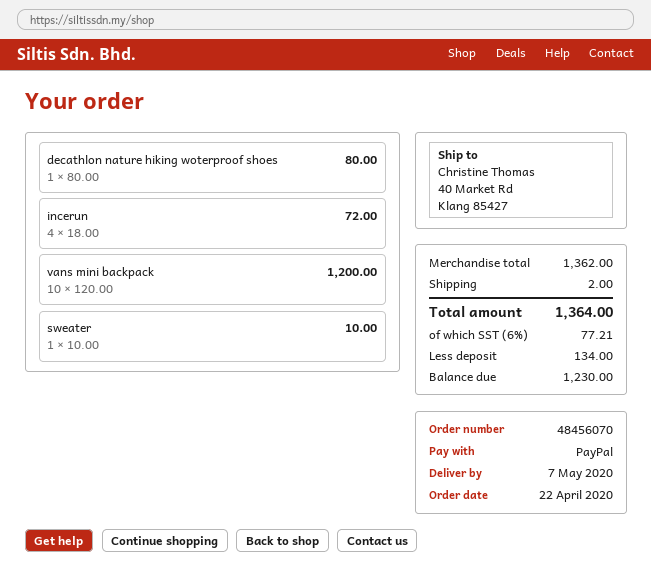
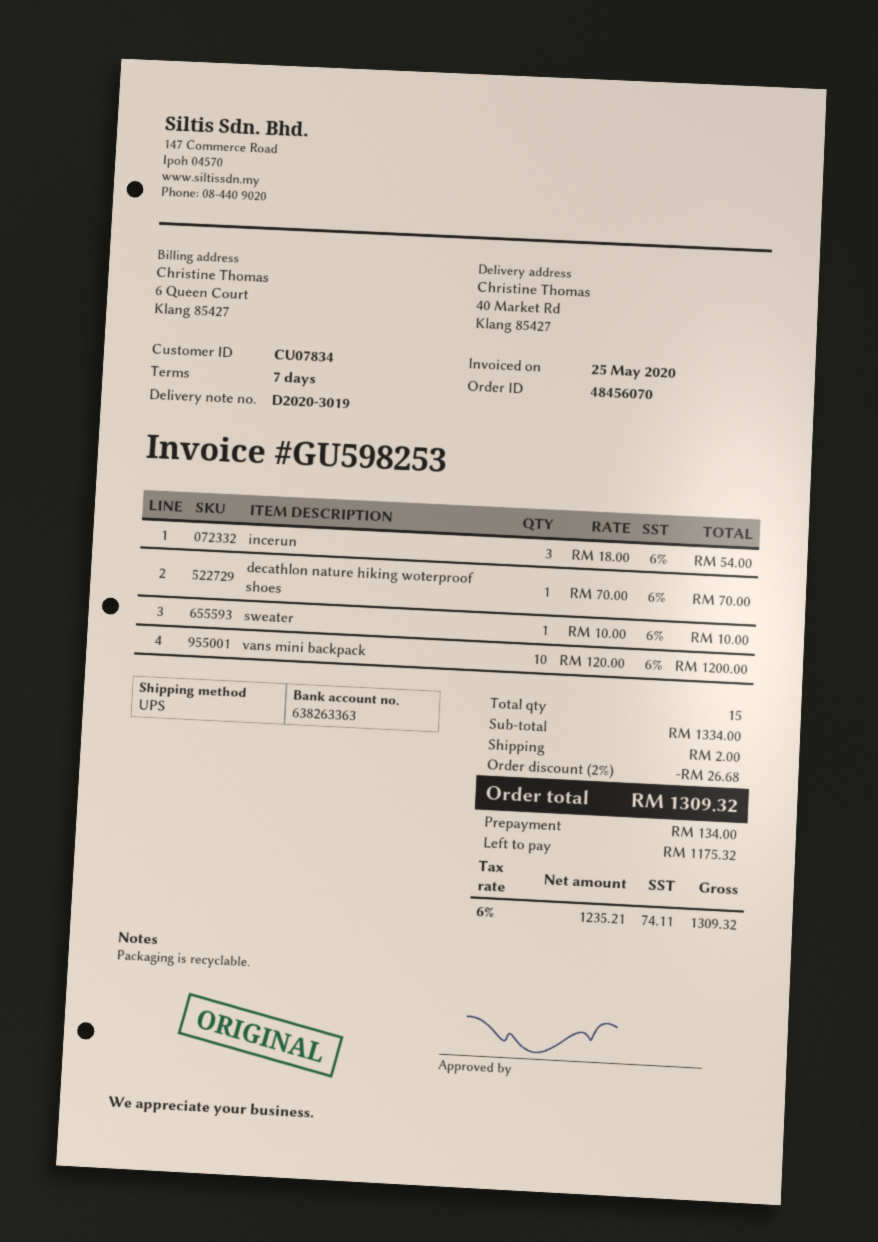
decathlon nature hiking woterproof shoes: 1 x 80.00 = 80.00 -> 1 x 70.00 = 70.00
incerun: 4 x 18.00 = 72.00 -> 3 x 18.00 = 54.00
subtotal: 1362.00 -> 1334.00
discount: none -> 2% = 26.68
tax: 6% = 77.21 -> 6% = 74.11
total: 1364.00 -> 1309.32
balance: 1230.00 -> 1175.32

